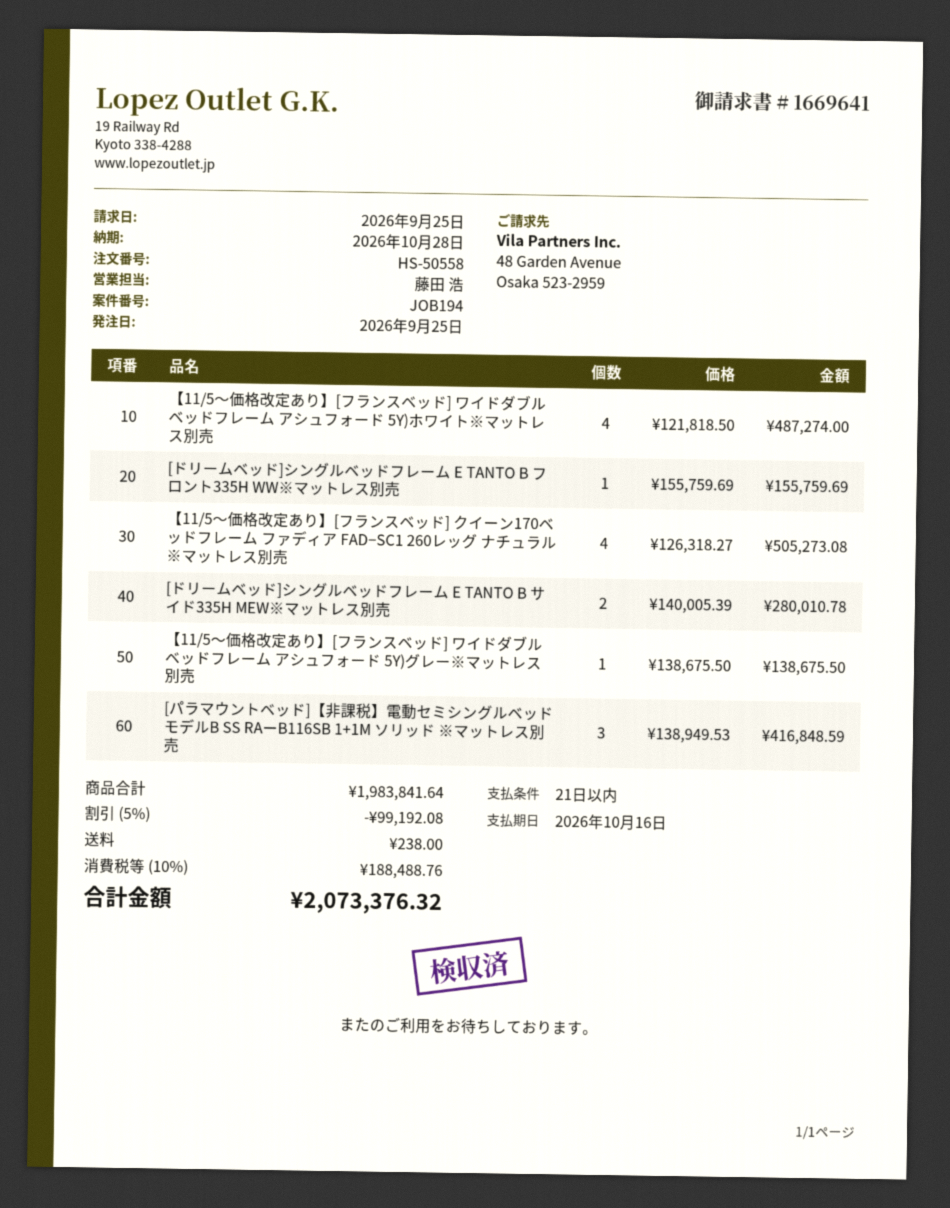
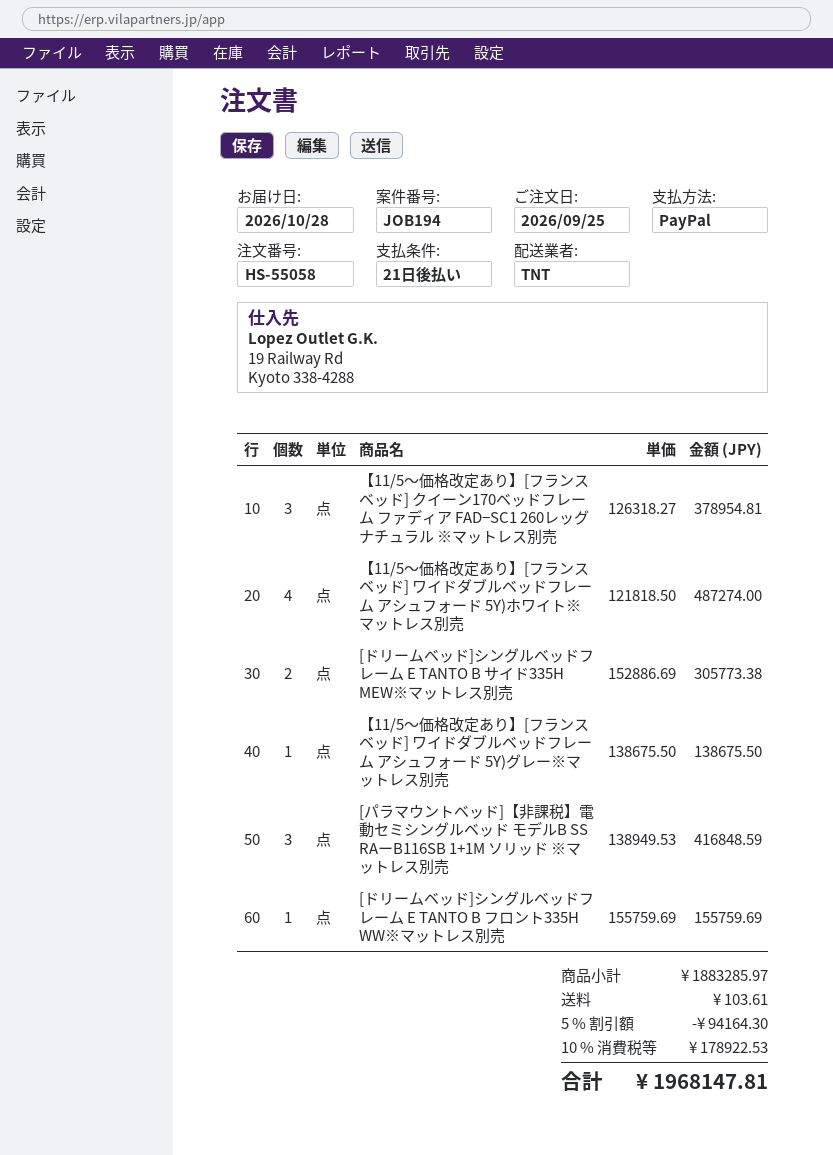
order number: HS-50558 -> HS-55058
【11/5〜価格改定あり】[フランスベッド] クイーン170ベッドフレーム ファディア FAD−SC1 260レッグ ナチュラル ※マットレス別売: 4 x 126318.27 = 505273.08 -> 3 x 126318.27 = 378954.81
[ドリームベッド]シングルベッドフレーム E TANTO B サイド335H MEW※マットレス別売: 2 x 140005.39 = 280010.78 -> 2 x 152886.69 = 305773.38
subtotal: 1983841.64 -> 1883285.97
discount: 5% = 99192.08 -> 5% = 94164.30
shipping: 238.00 -> 103.61
tax: 10% = 188488.76 -> 10% = 178922.53
total: 2073376.32 -> 1968147.81

